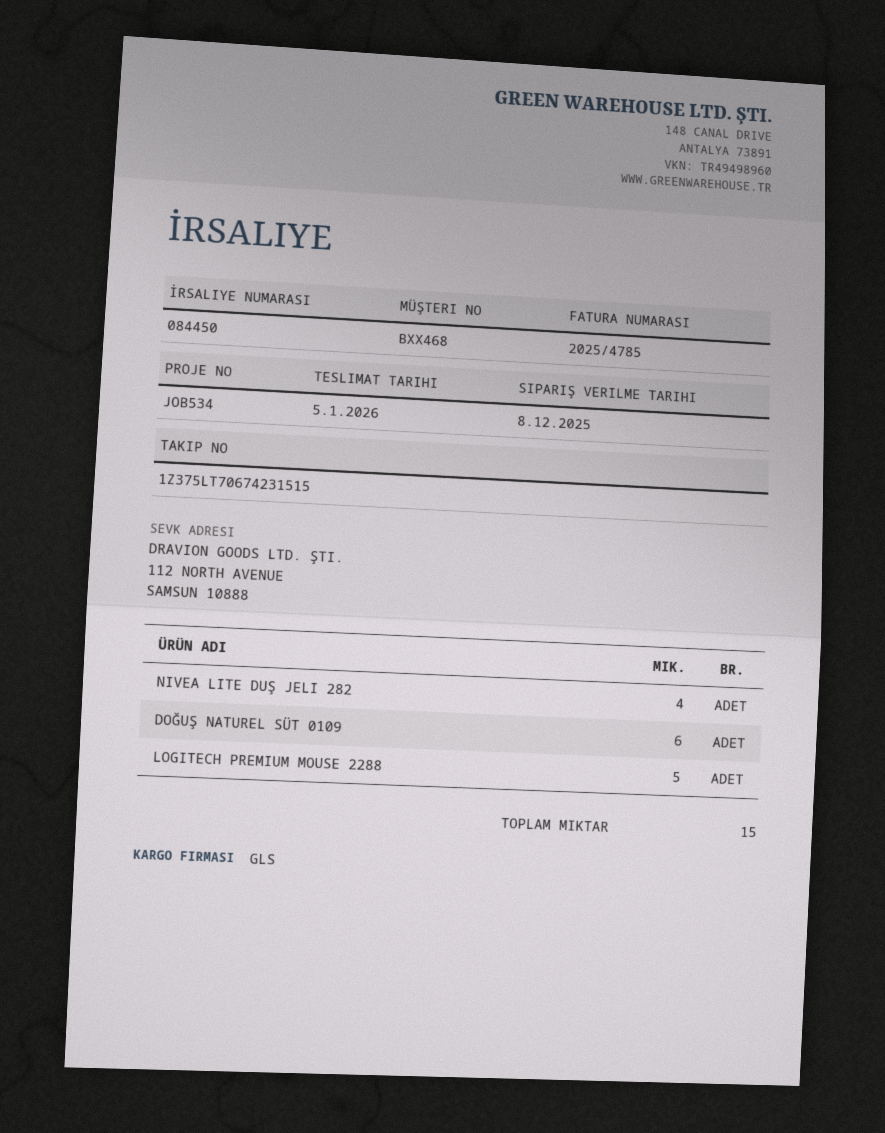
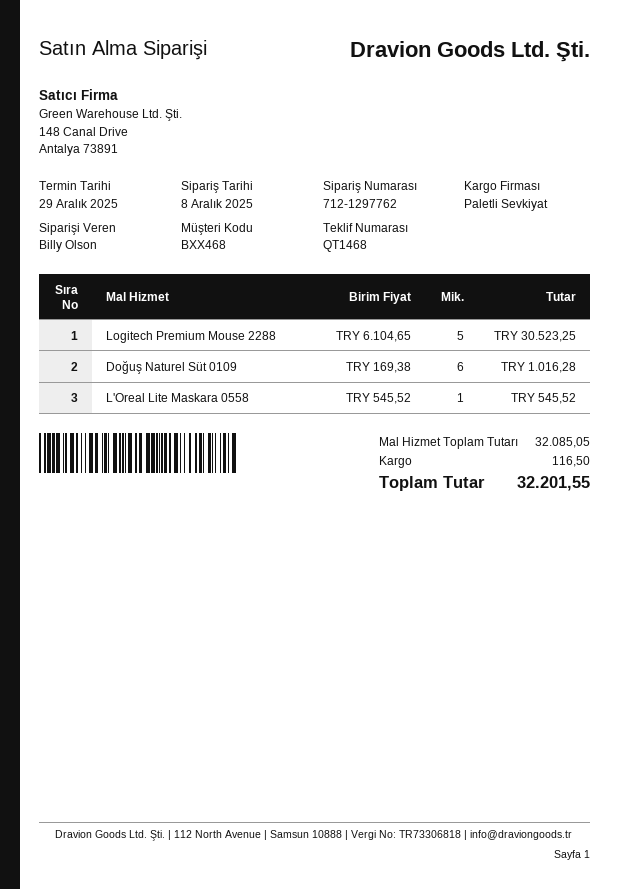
delivery date: 2026-01-05 -> 2025-12-29
shipping method: GLS -> pallet freight
NIVEA LITE DUŞ JELI 282: 4 -> none
L'Oreal Lite Maskara 0558: none -> 1

